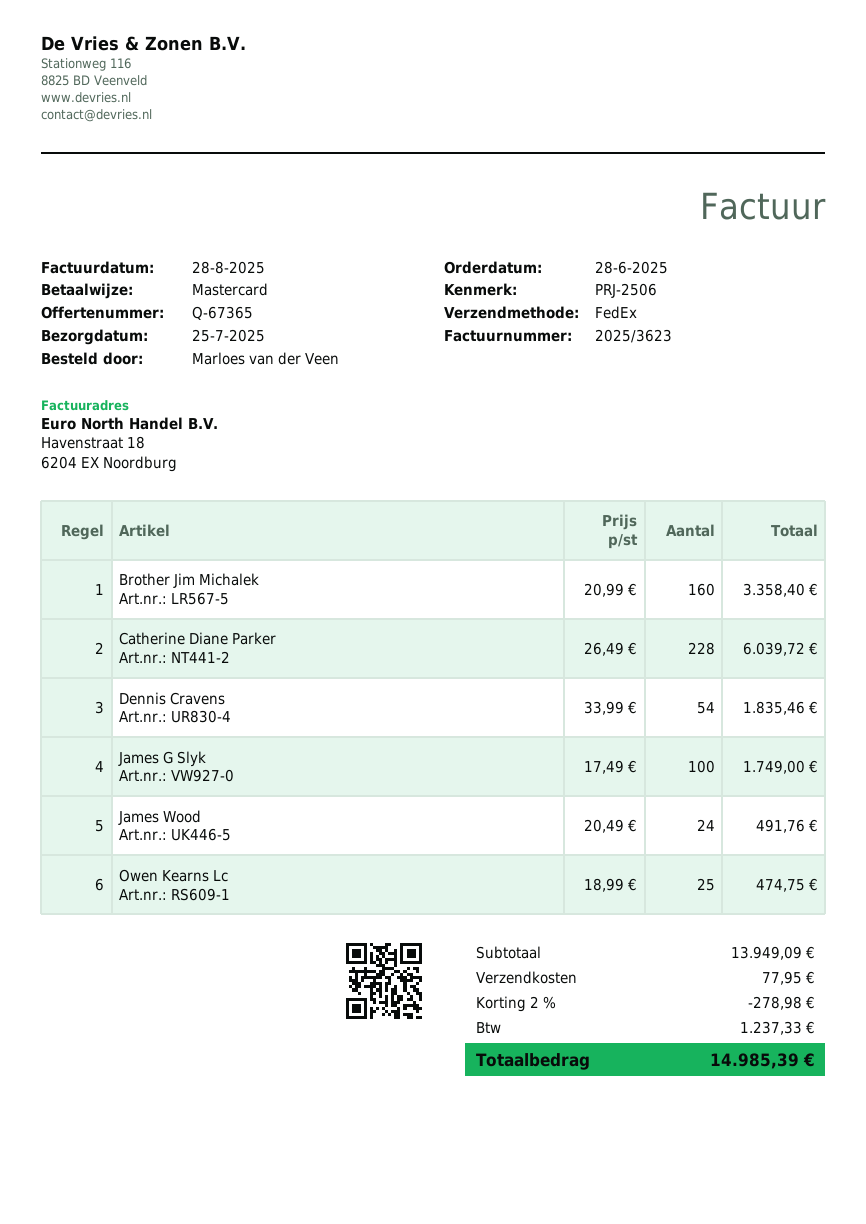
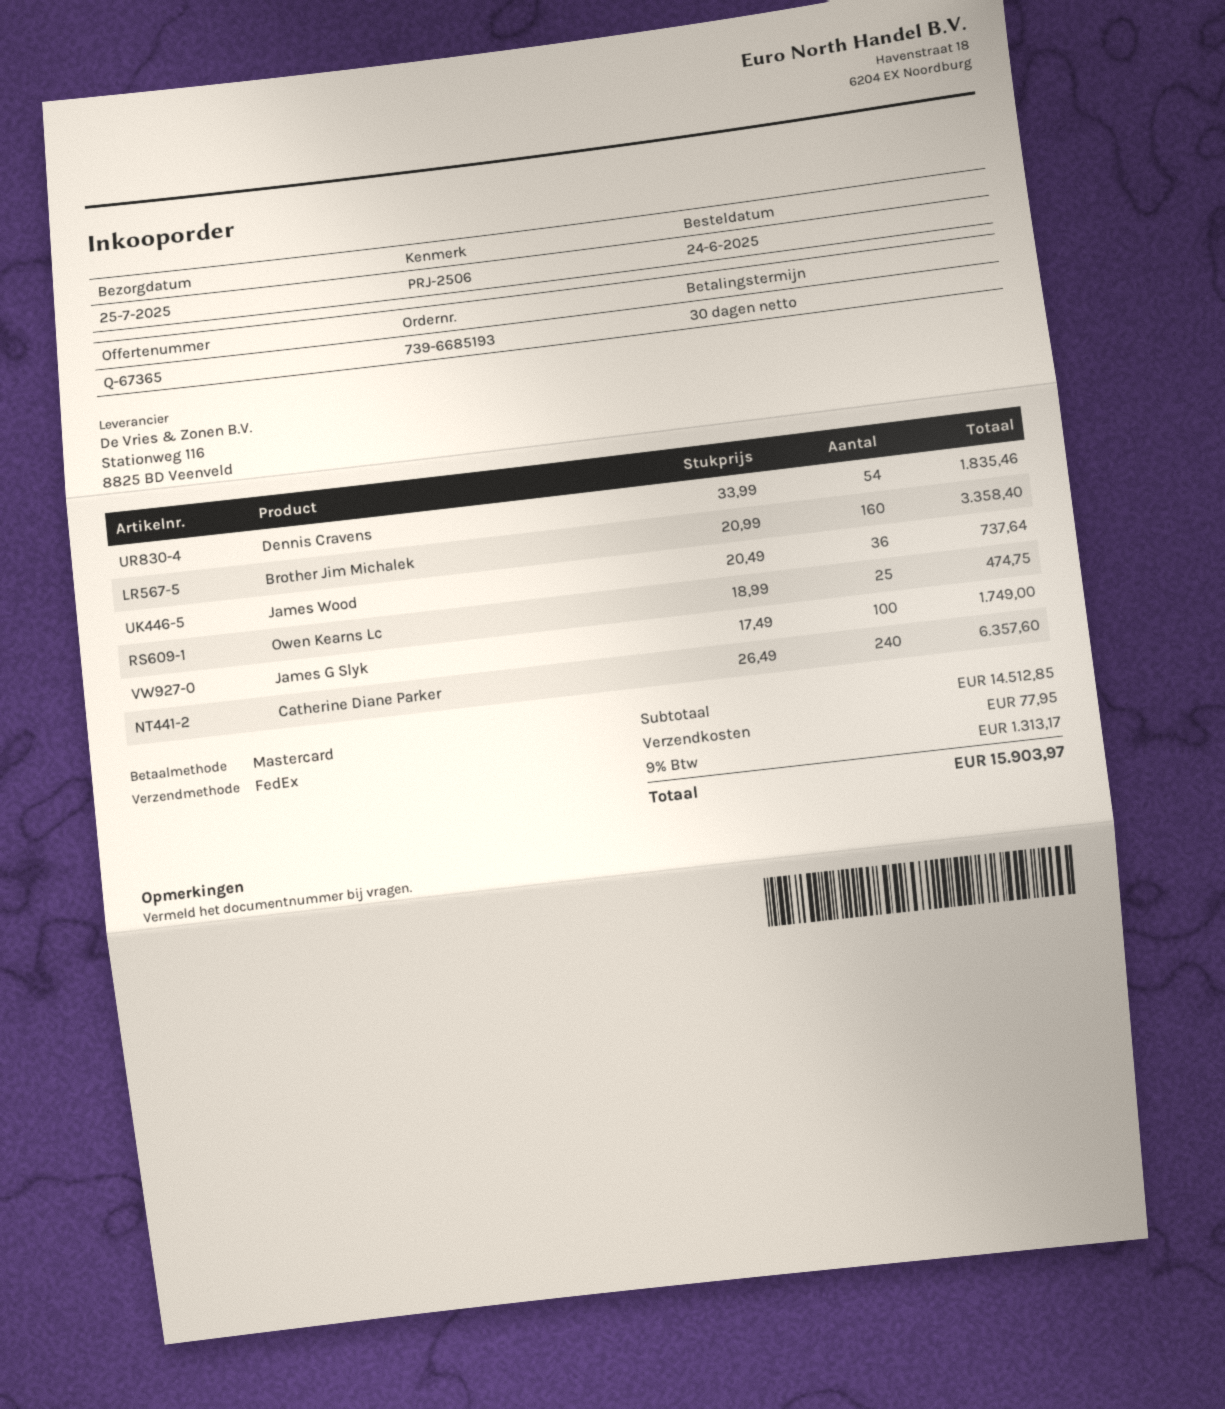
order date: 2025-06-28 -> 2025-06-24
Catherine Diane Parker: 228 x 26.49 = 6039.72 -> 240 x 26.49 = 6357.60
James Wood: 24 x 20.49 = 491.76 -> 36 x 20.49 = 737.64
subtotal: 13949.09 -> 14512.85
discount: 2% = 278.98 -> none
tax: 1237.33 -> 1313.17
total: 14985.39 -> 15903.97

